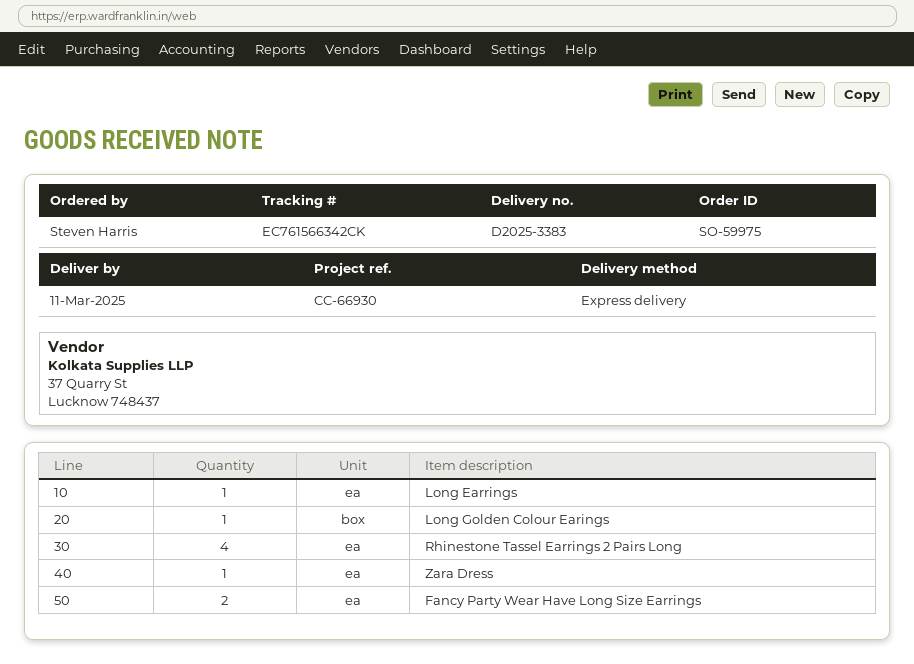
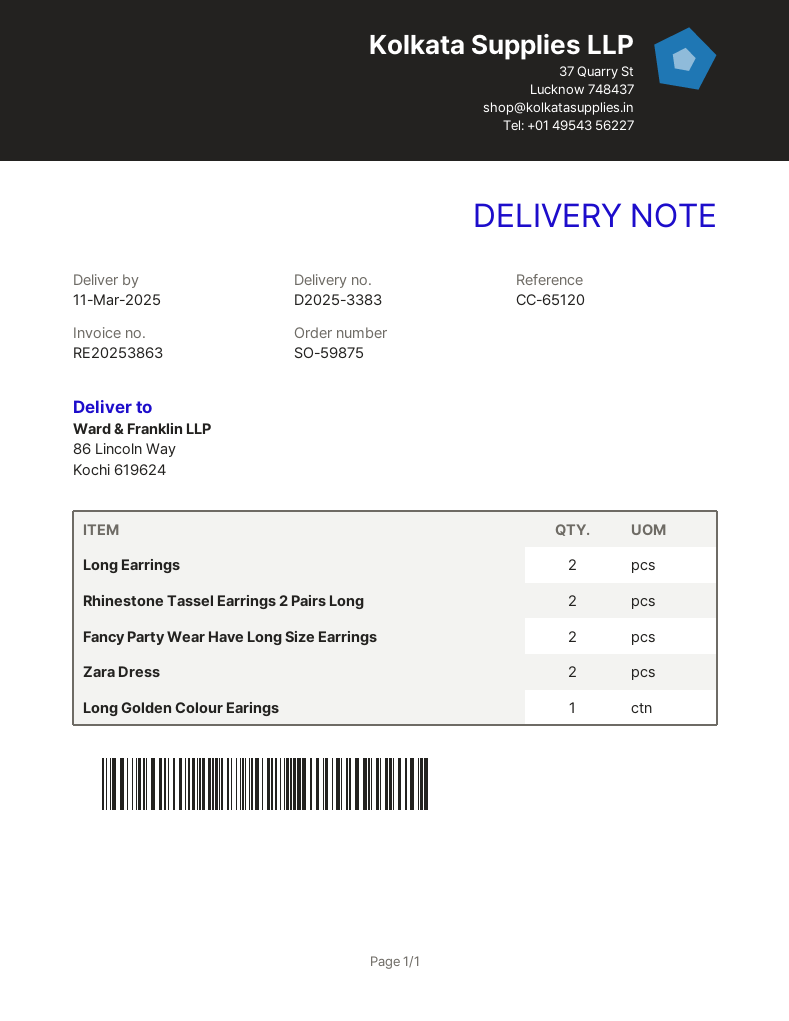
order number: SO-59975 -> SO-59875
reference: CC-66930 -> CC-65120
Long Earrings: 1 -> 2
Rhinestone Tassel Earrings 2 Pairs Long: 4 -> 2
Zara Dress: 1 -> 2

